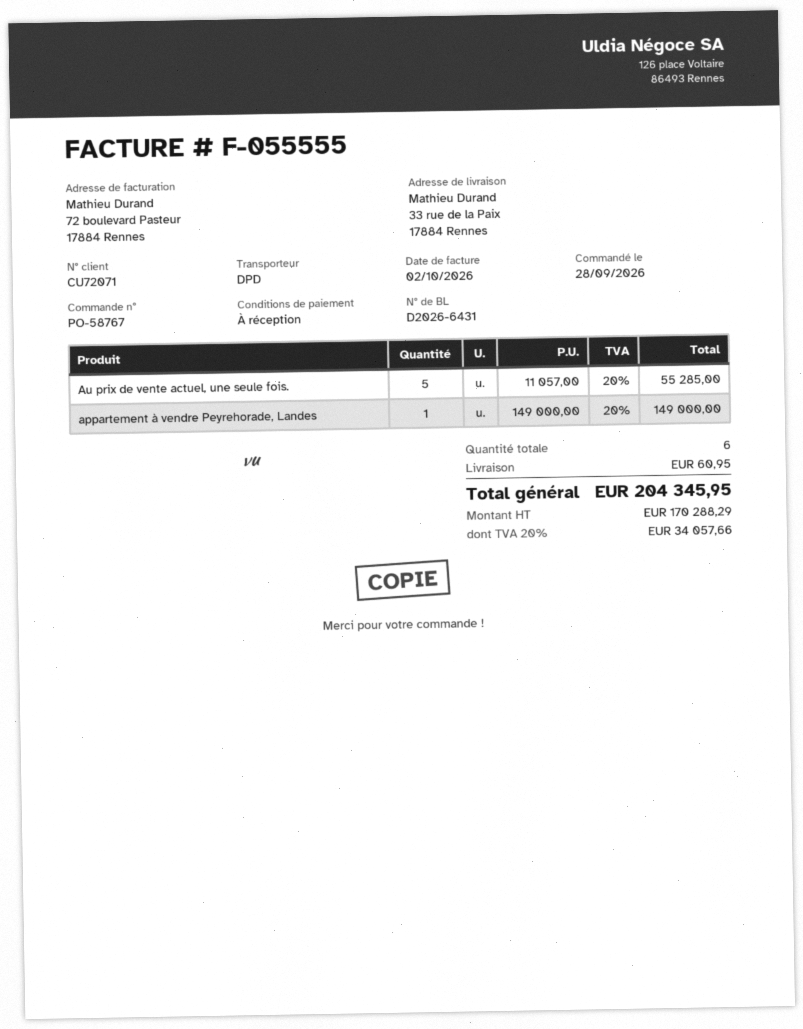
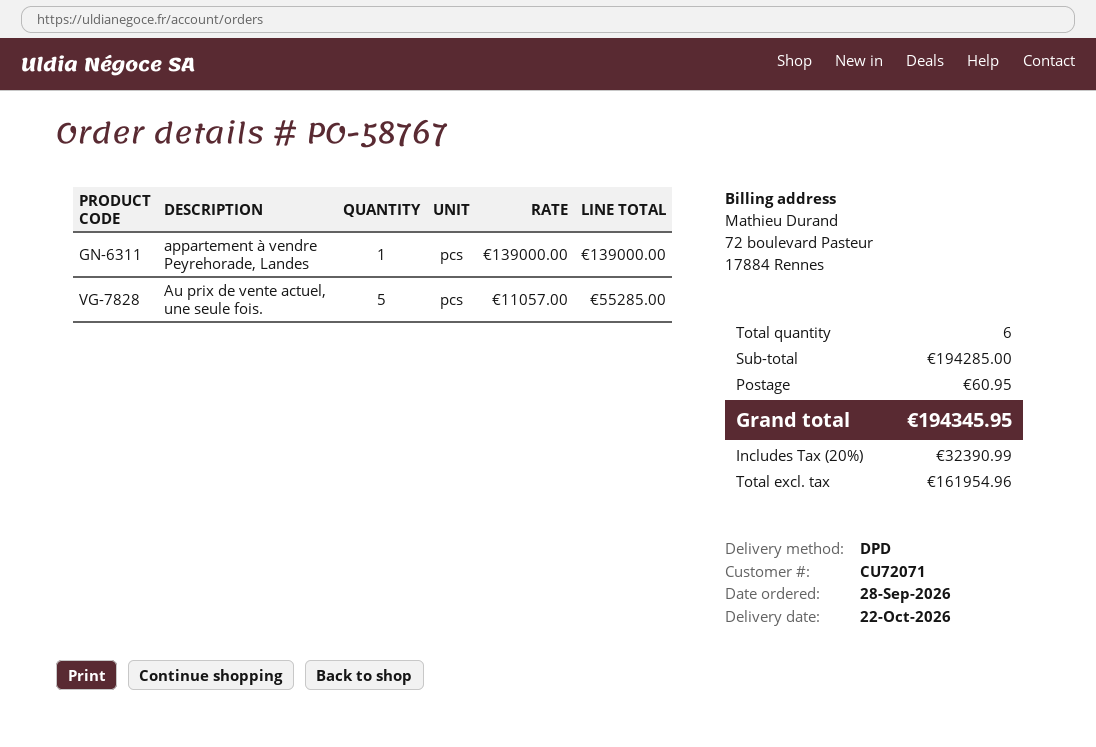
appartement à vendre Peyrehorade, Landes: 1 x 149000.00 = 149000.00 -> 1 x 139000.00 = 139000.00
net: 170288.29 -> 161954.96
tax: 20% = 34057.66 -> 20% = 32390.99
total: 204345.95 -> 194345.95

